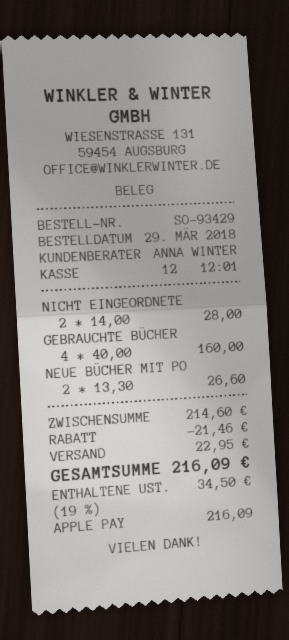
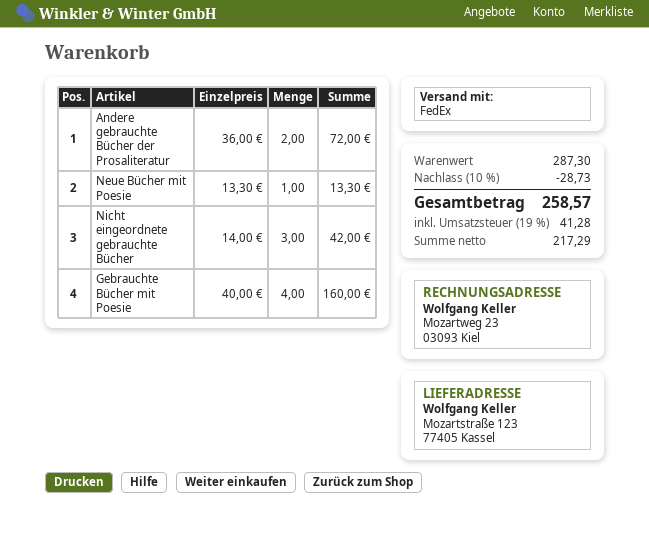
NICHT EINGEORDNETE: 2 x 14.00 = 28.00 -> 3 x 14.00 = 42.00
NEUE BÜCHER MIT PO: 2 x 13.30 = 26.60 -> 1 x 13.30 = 13.30
Andere gebrauchte Bücher der Prosaliteratur: none -> 2 x 36.00 = 72.00
subtotal: 214.60 -> 287.30
discount: 21.46 -> 28.73
shipping: 22.95 -> none
tax: 19% = 34.50 -> 19% = 41.28
total: 216.09 -> 258.57

